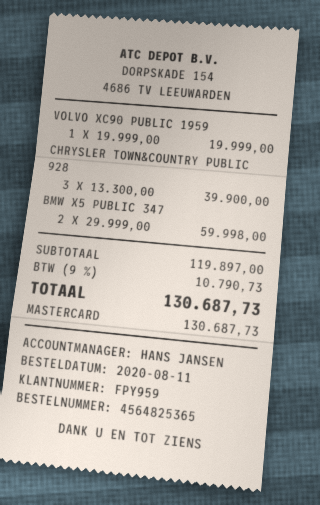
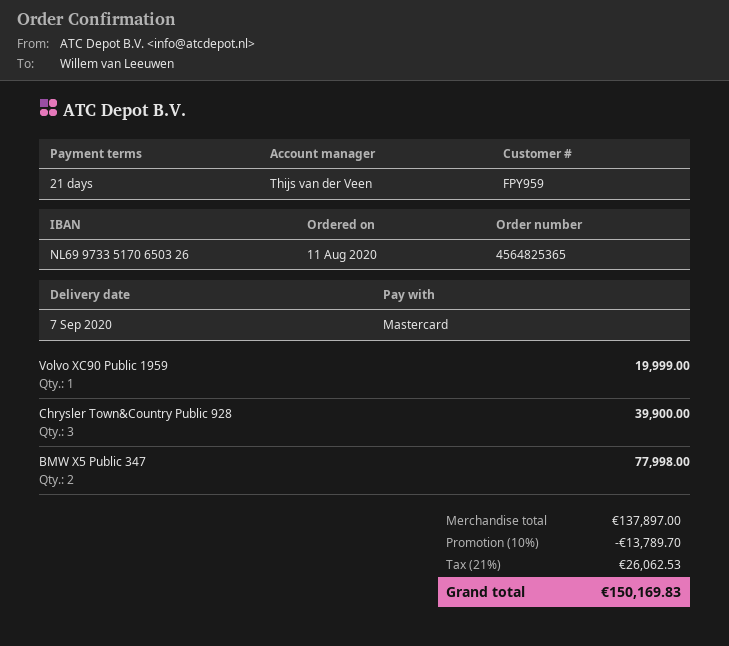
sales rep: HANS JANSEN -> Thijs van der Veen
BMW X5 PUBLIC 347: 2 for 59998.00 -> 2 for 77998.00
subtotal: 119897.00 -> 137897.00
discount: none -> 10% = 13789.70
tax: 9% = 10790.73 -> 21% = 26062.53
total: 130687.73 -> 150169.83

